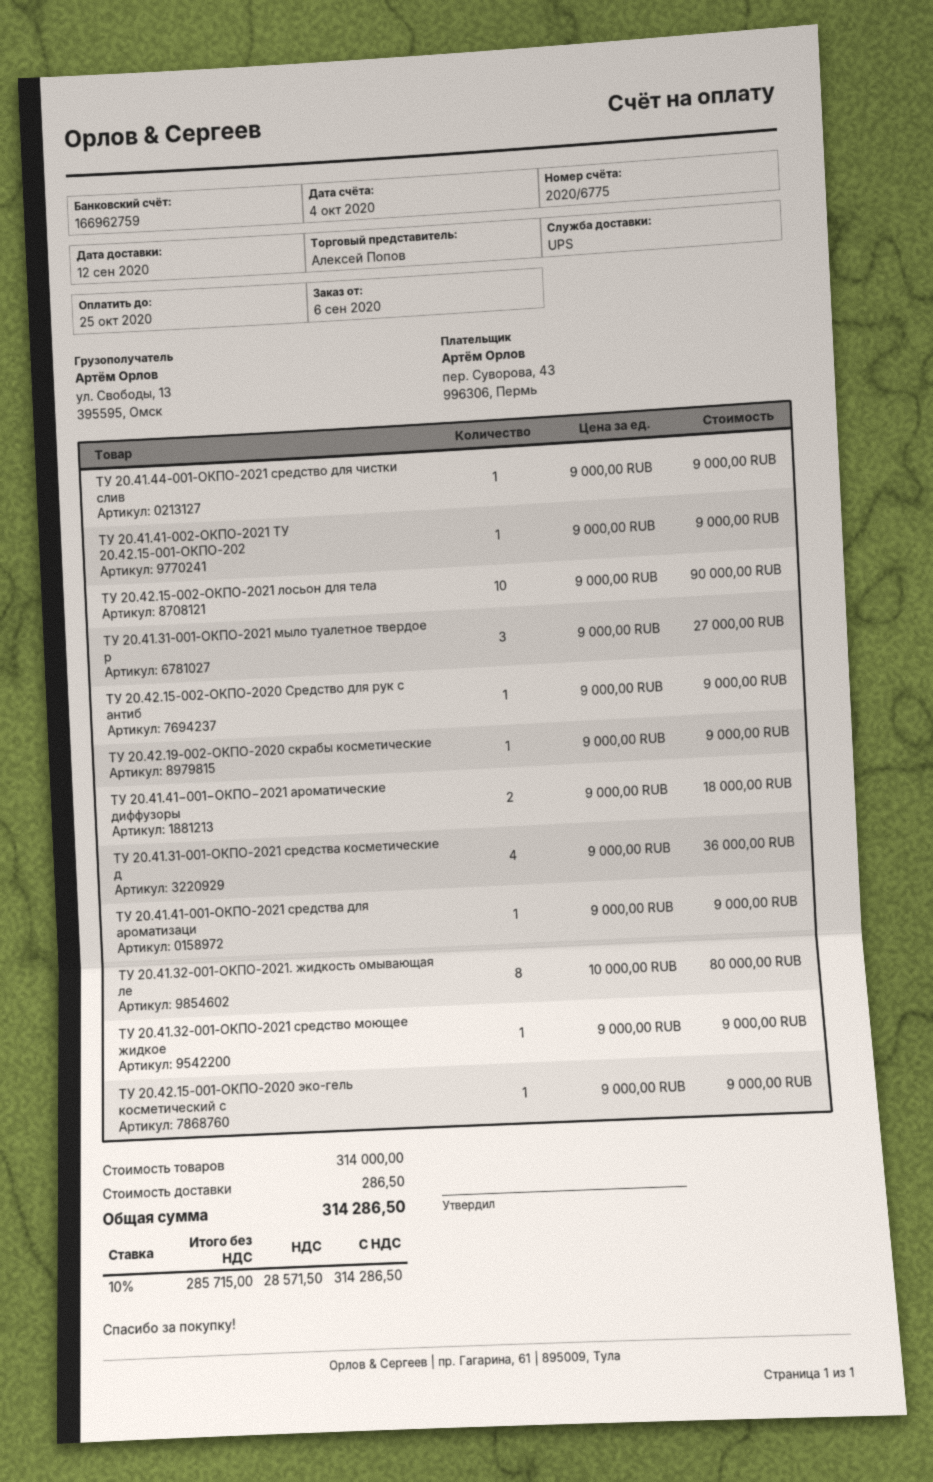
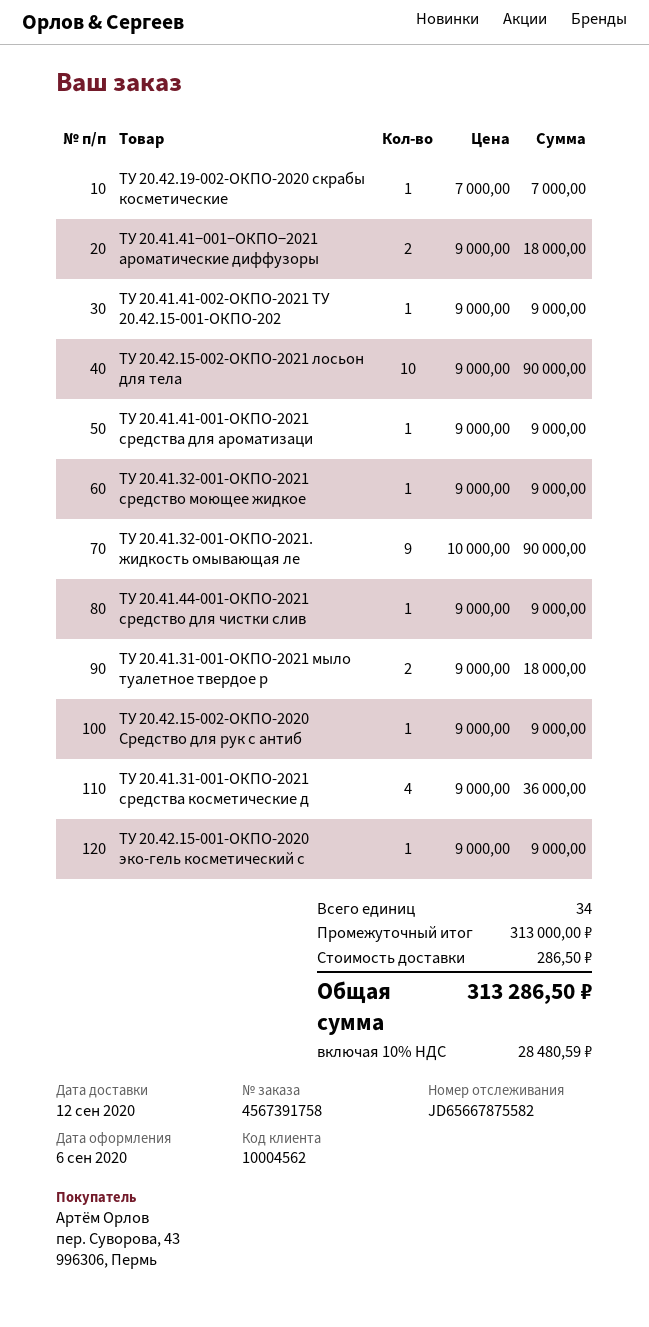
ТУ 20.41.31-001-ОКПО-2021 мыло туалетное твердое р: 3 x 9000.00 = 27000.00 -> 2 x 9000.00 = 18000.00
ТУ 20.42.19-002-ОКПО-2020 скрабы косметические: 1 x 9000.00 = 9000.00 -> 1 x 7000.00 = 7000.00
ТУ 20.41.32-001-ОКПО-2021. жидкость омывающая ле: 8 x 10000.00 = 80000.00 -> 9 x 10000.00 = 90000.00
subtotal: 314000.00 -> 313000.00
tax: 10% = 28571.50 -> 10% = 28480.59
total: 314286.50 -> 313286.50

